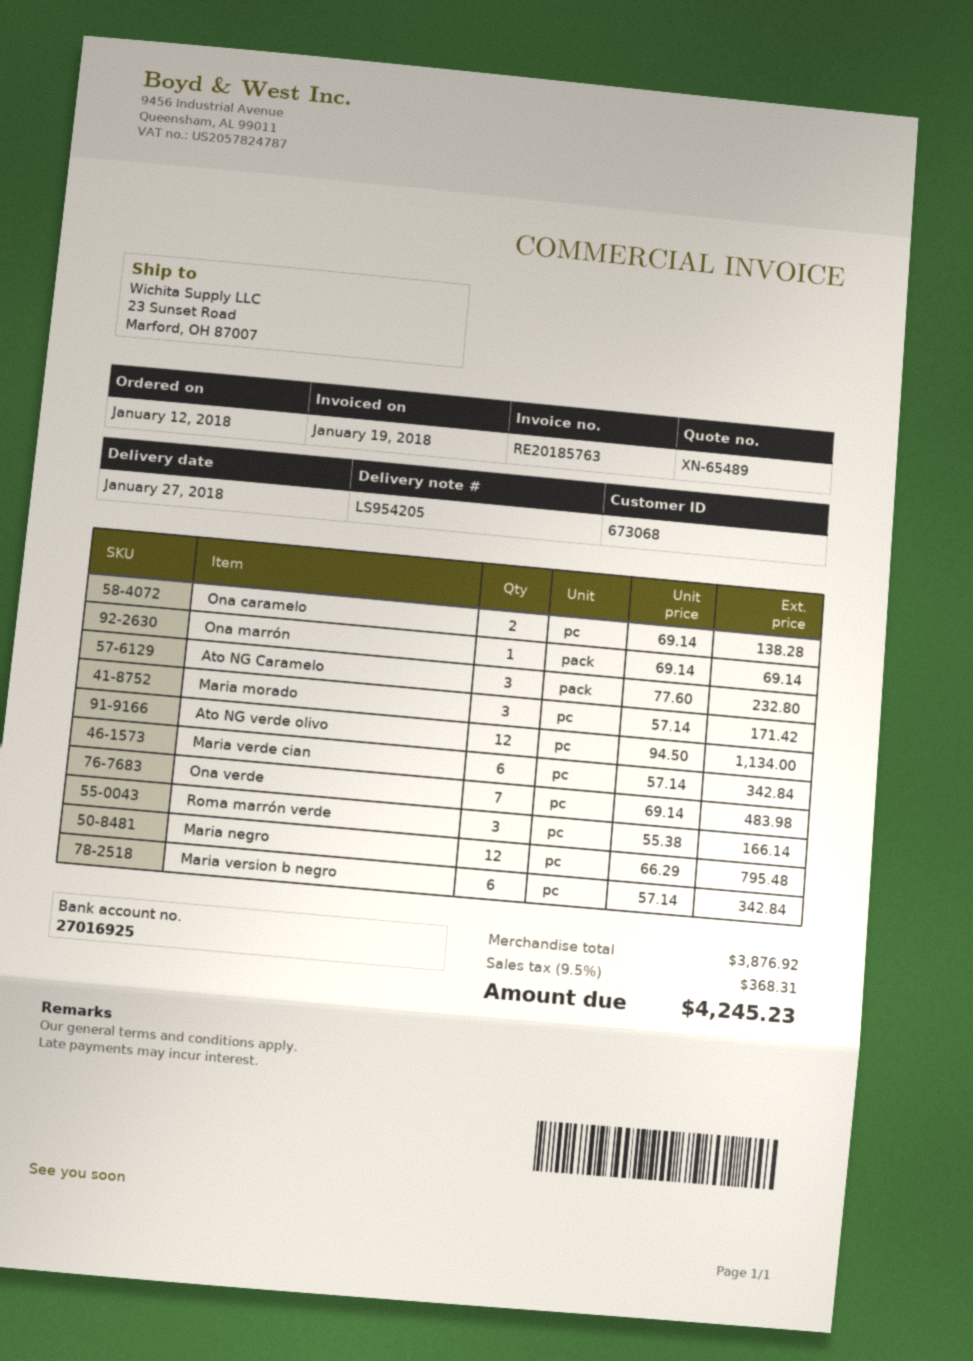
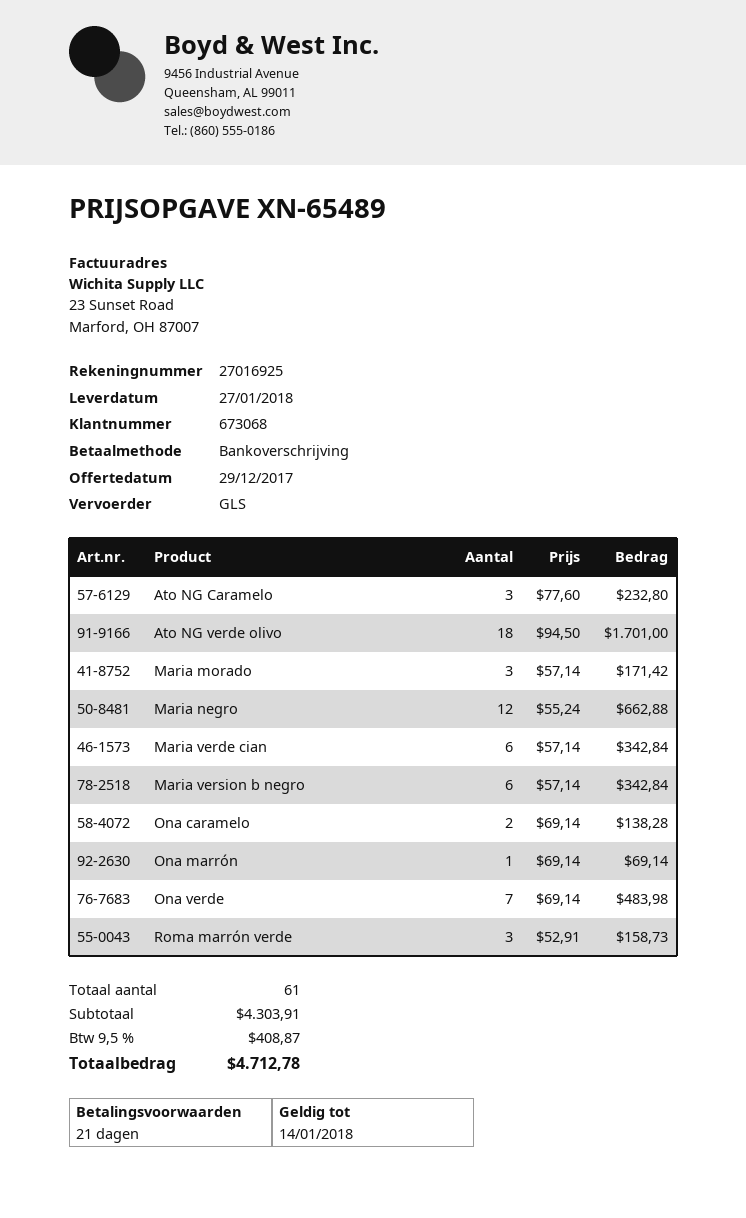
Ato NG verde olivo: 12 x 94.50 = 1134.00 -> 18 x 94.50 = 1701.00
Roma marrón verde: 3 x 55.38 = 166.14 -> 3 x 52.91 = 158.73
Maria negro: 12 x 66.29 = 795.48 -> 12 x 55.24 = 662.88
subtotal: 3876.92 -> 4303.91
tax: 9.5% = 368.31 -> 9.5% = 408.87
total: 4245.23 -> 4712.78

